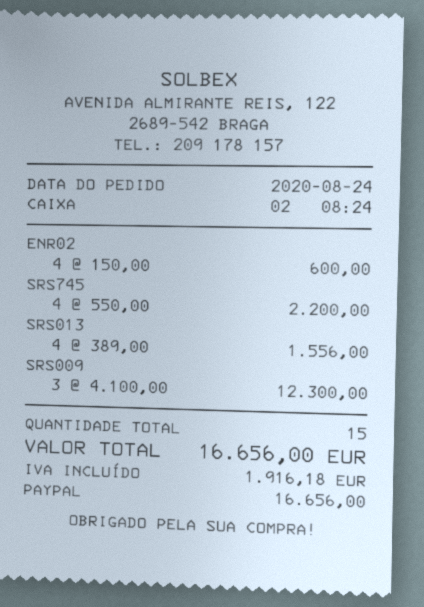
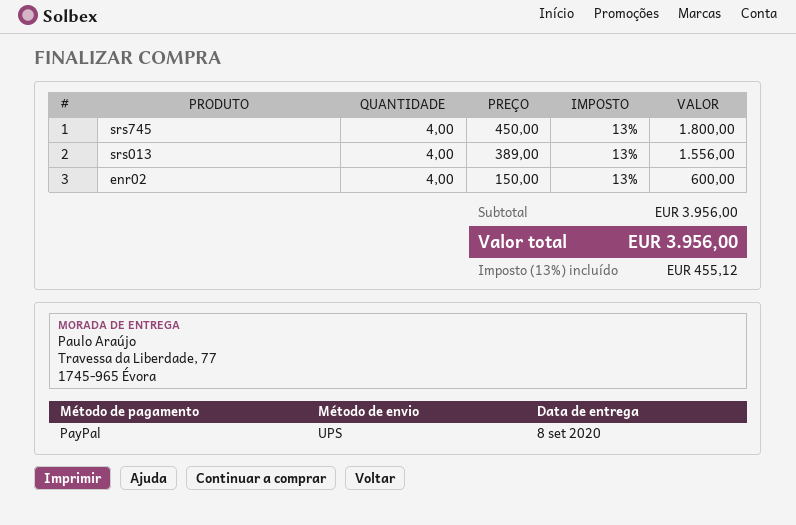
SRS745: 4 x 550.00 = 2200.00 -> 4 x 450.00 = 1800.00
SRS009: 3 x 4100.00 = 12300.00 -> none
tax: 1916.18 -> 455.12
total: 16656.00 -> 3956.00

